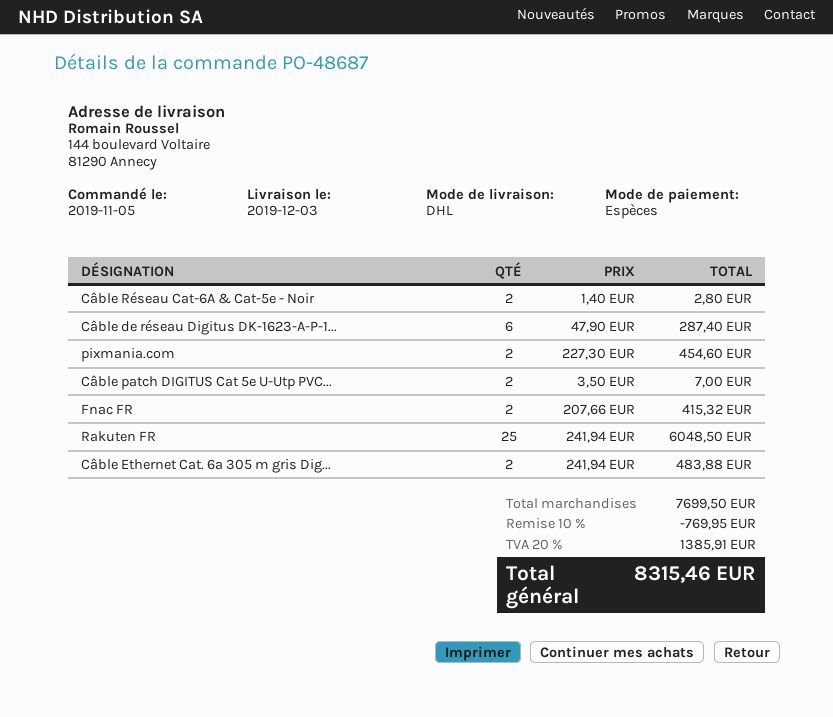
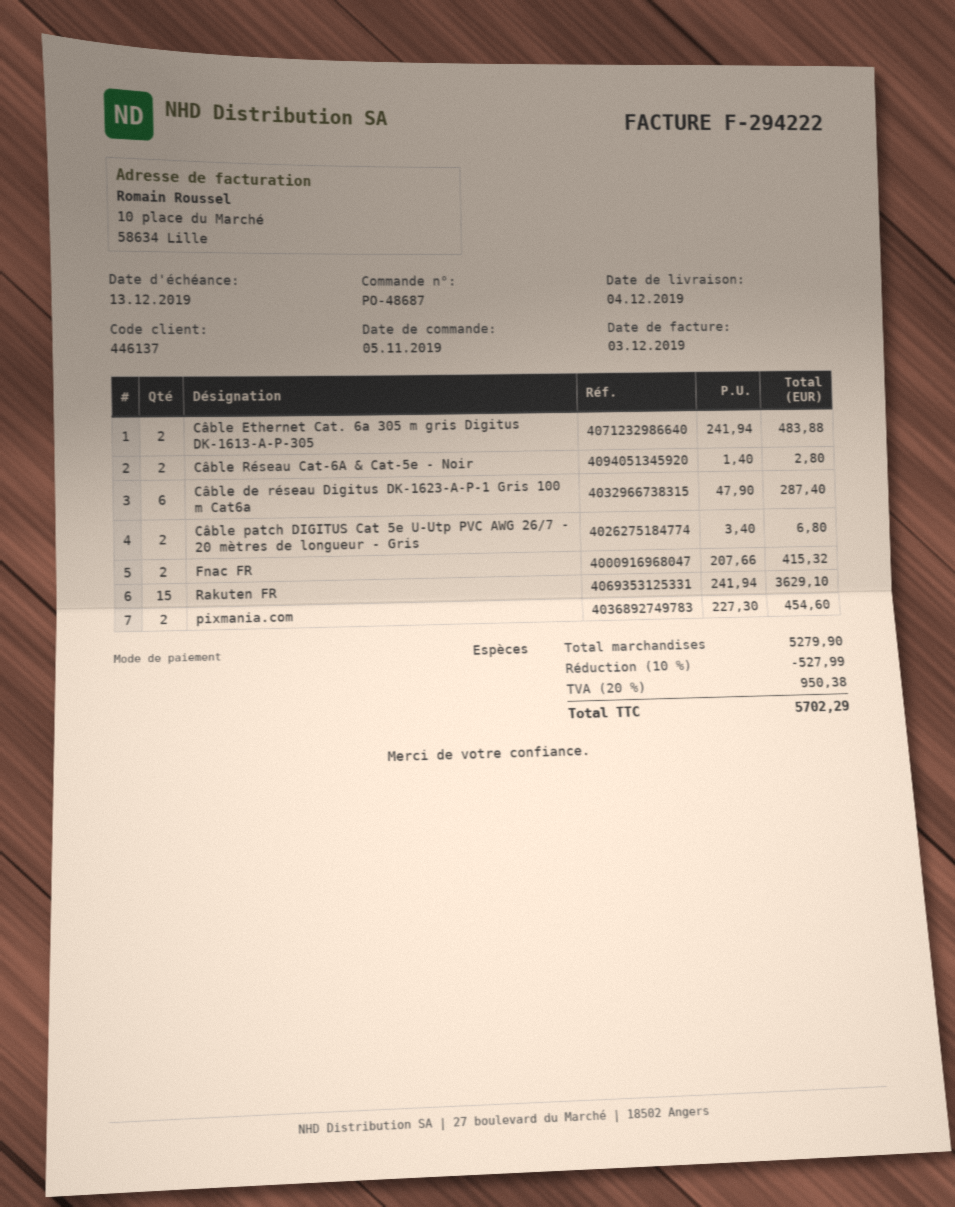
delivery date: 2019-12-03 -> 2019-12-04
Câble patch DIGITUS Cat 5e U-Utp PVC...: 2 x 3.50 = 7.00 -> 2 x 3.40 = 6.80
Rakuten FR: 25 x 241.94 = 6048.50 -> 15 x 241.94 = 3629.10
subtotal: 7699.50 -> 5279.90
discount: 10% = 769.95 -> 10% = 527.99
tax: 20% = 1385.91 -> 20% = 950.38
total: 8315.46 -> 5702.29

